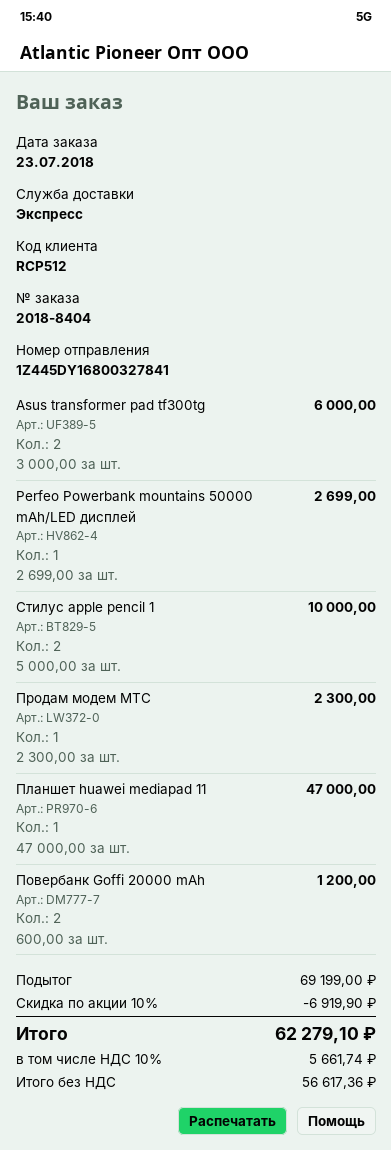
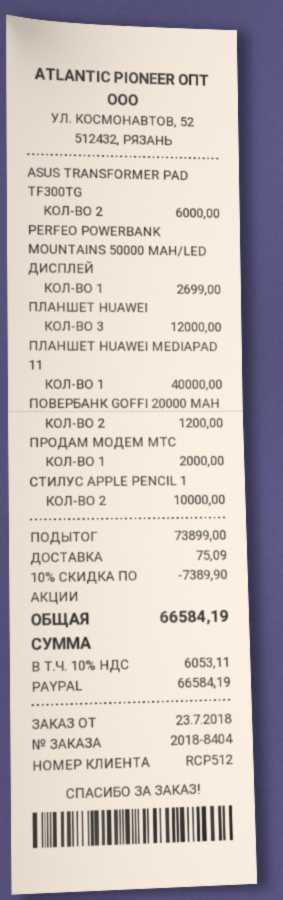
Продам модем МТС: 1 for 2300.00 -> 1 for 2000.00
Планшет huawei mediapad 11: 1 for 47000.00 -> 1 for 40000.00
ПЛАНШЕТ HUAWEI: none -> 3 for 12000.00
subtotal: 69199.00 -> 73899.00
discount: 10% = 6919.90 -> 10% = 7389.90
shipping: none -> 75.09
tax: 10% = 5661.74 -> 10% = 6053.11
total: 62279.10 -> 66584.19

